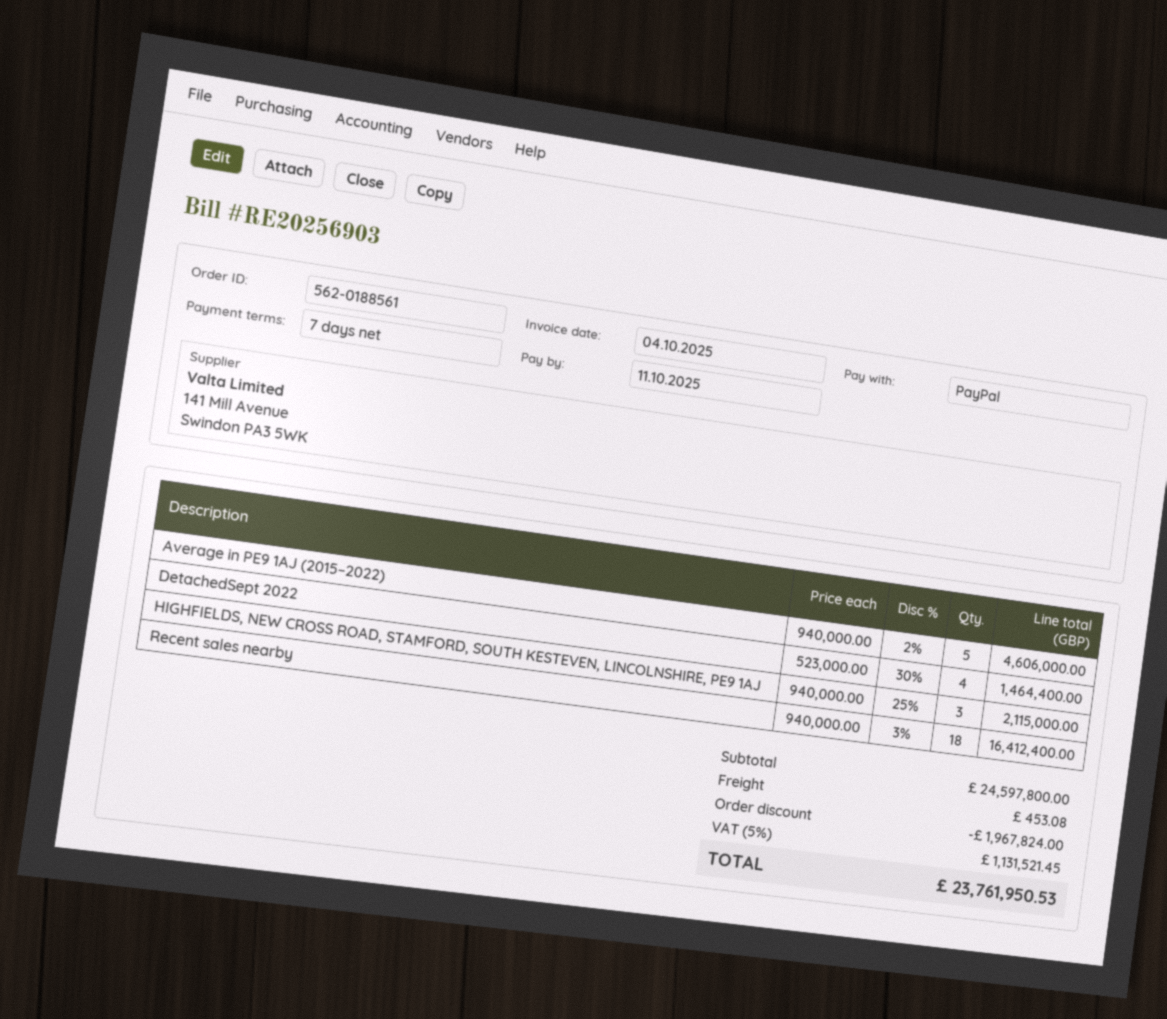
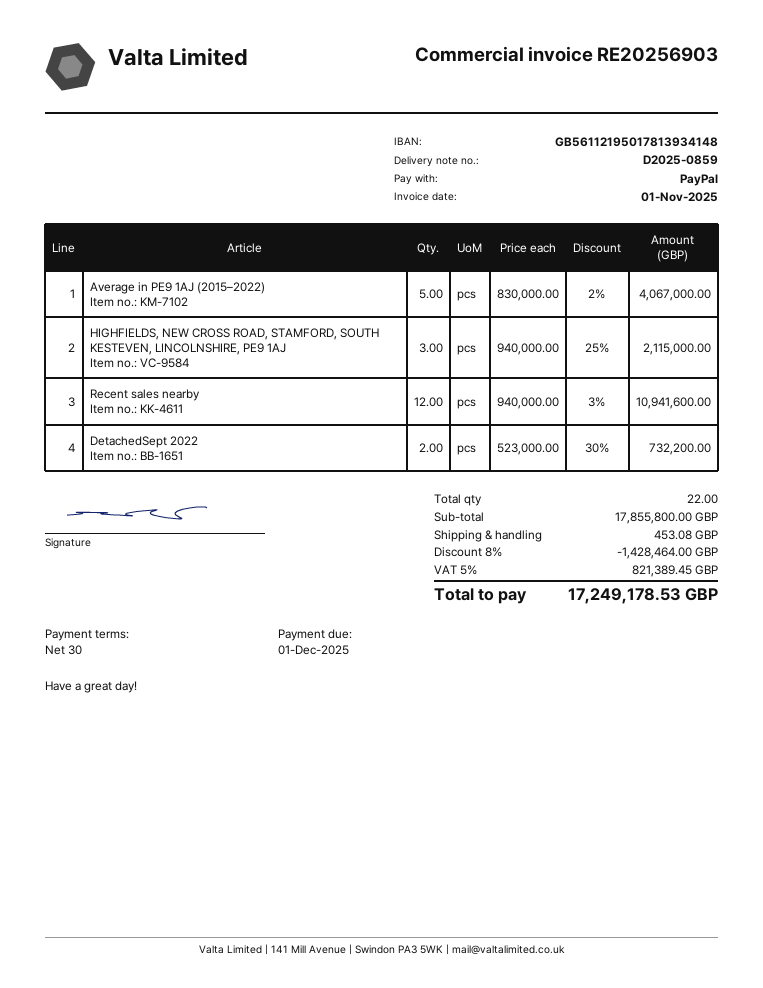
invoice date: 2025-10-04 -> 2025-11-01
payment terms: 7 days -> 30 days
due date: 2025-10-11 -> 2025-12-01
Average in PE9 1AJ (2015–2022): 5 x 940000.00 - 2% = 4606000.00 -> 5 x 830000.00 - 2% = 4067000.00
DetachedSept 2022: 4 x 523000.00 - 30% = 1464400.00 -> 2 x 523000.00 - 30% = 732200.00
Recent sales nearby: 18 x 940000.00 - 3% = 16412400.00 -> 12 x 940000.00 - 3% = 10941600.00
subtotal: 24597800.00 -> 17855800.00
discount: 1967824.00 -> 1428464.00
tax: 5% = 1131521.45 -> 5% = 821389.45
total: 23761950.53 -> 17249178.53

